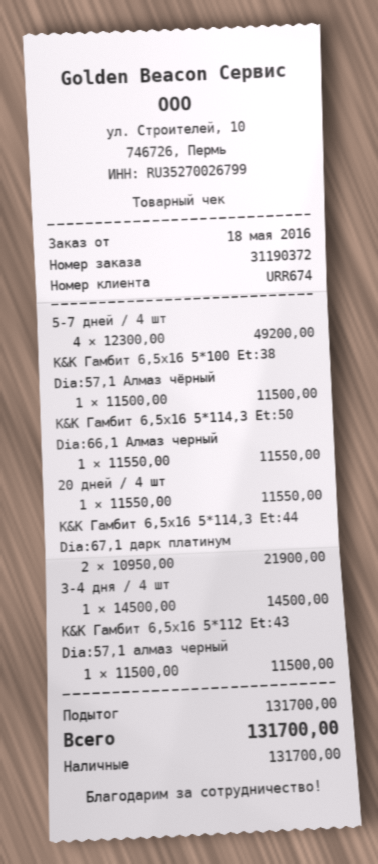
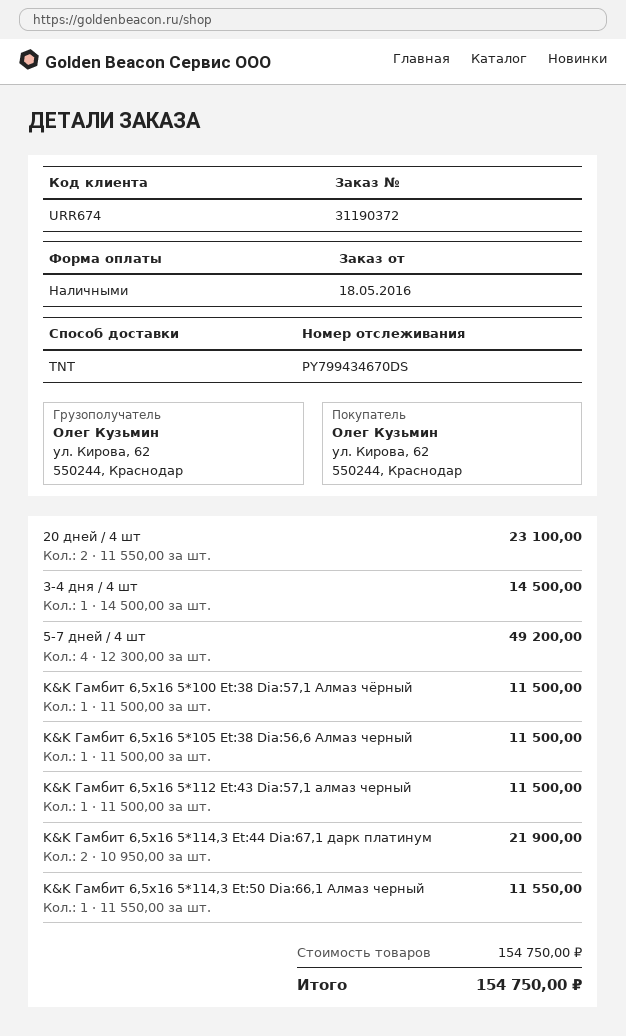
20 дней / 4 шт: 1 x 11550.00 = 11550.00 -> 2 x 11550.00 = 23100.00
K&K Гамбит 6,5x16 5*105 Et:38 Dia:56,6 Алмаз черный: none -> 1 x 11500.00 = 11500.00
subtotal: 131700.00 -> 154750.00
total: 131700.00 -> 154750.00

